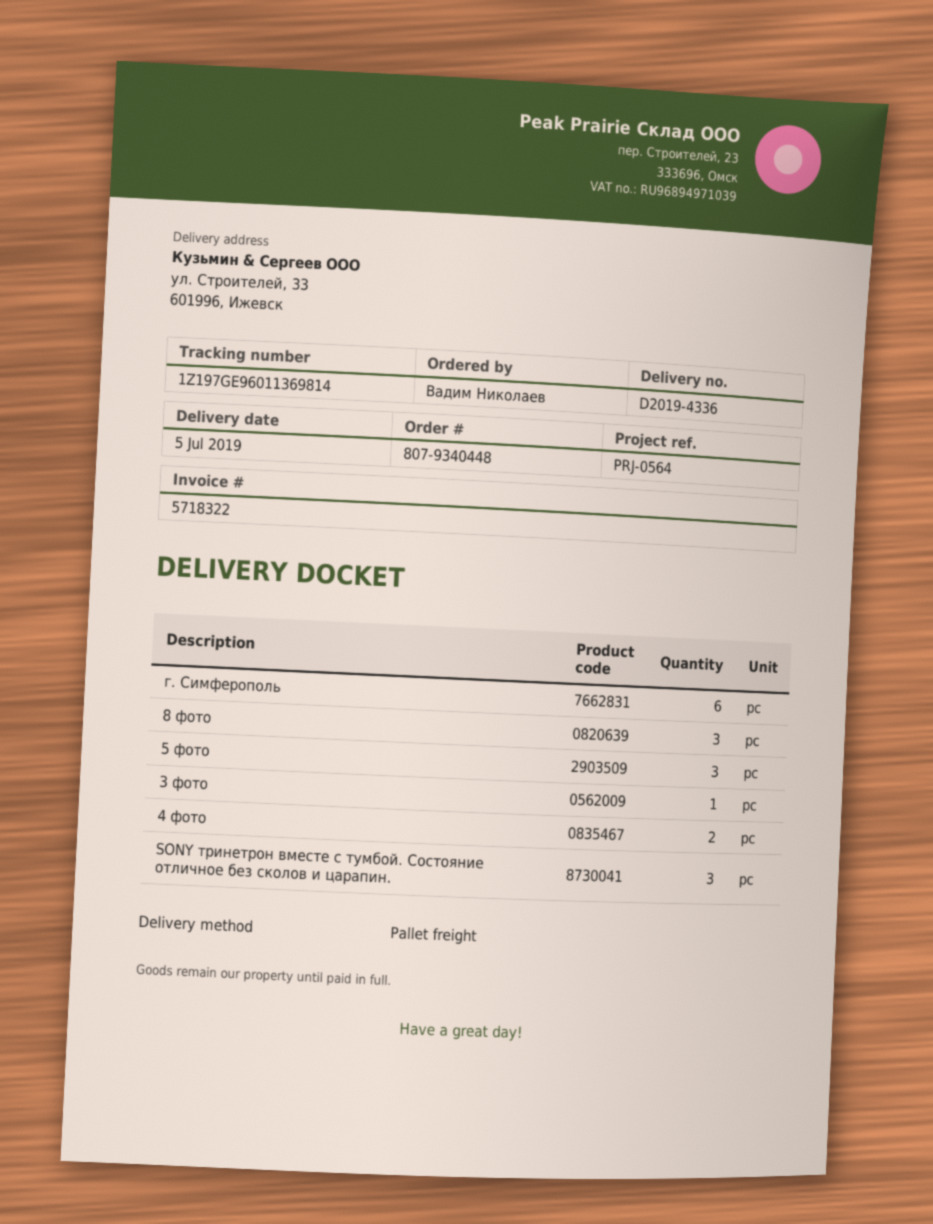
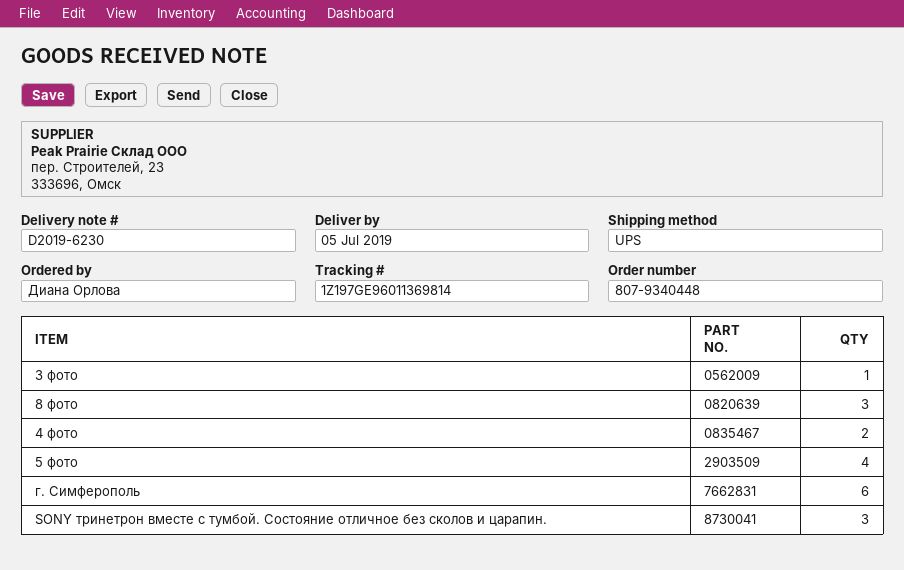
delivery note number: D2019-4336 -> D2019-6230
ordered by: Вадим Николаев -> Диана Орлова
shipping method: pallet freight -> UPS
5 фото: 3 -> 4

